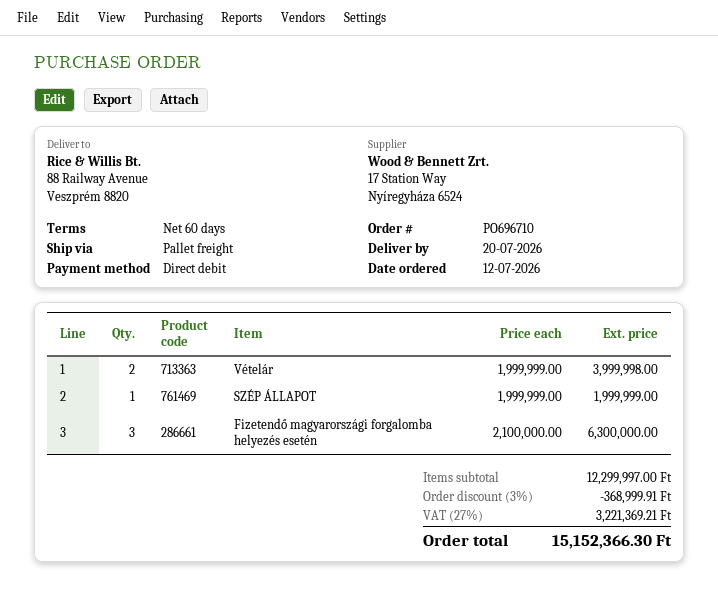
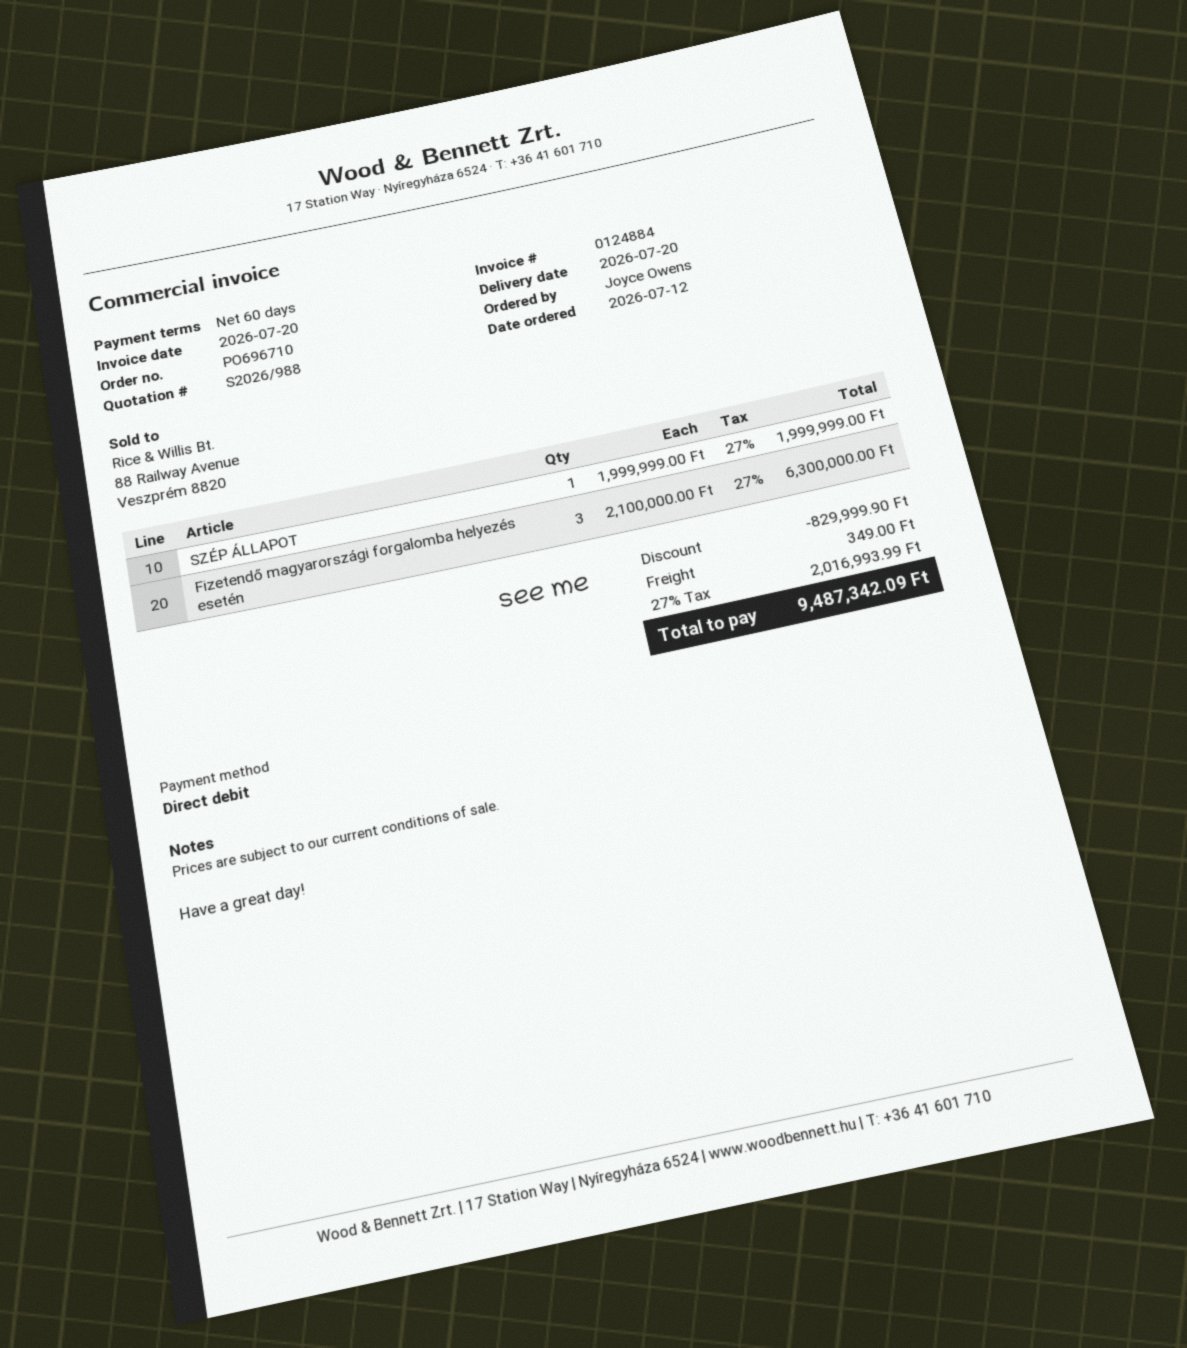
Vételár: 2 x 1999999.00 = 3999998.00 -> none
discount: 368999.91 -> 829999.90
shipping: none -> 349.00
tax: 27% = 3221369.21 -> 27% = 2016993.99
total: 15152366.30 -> 9487342.09

